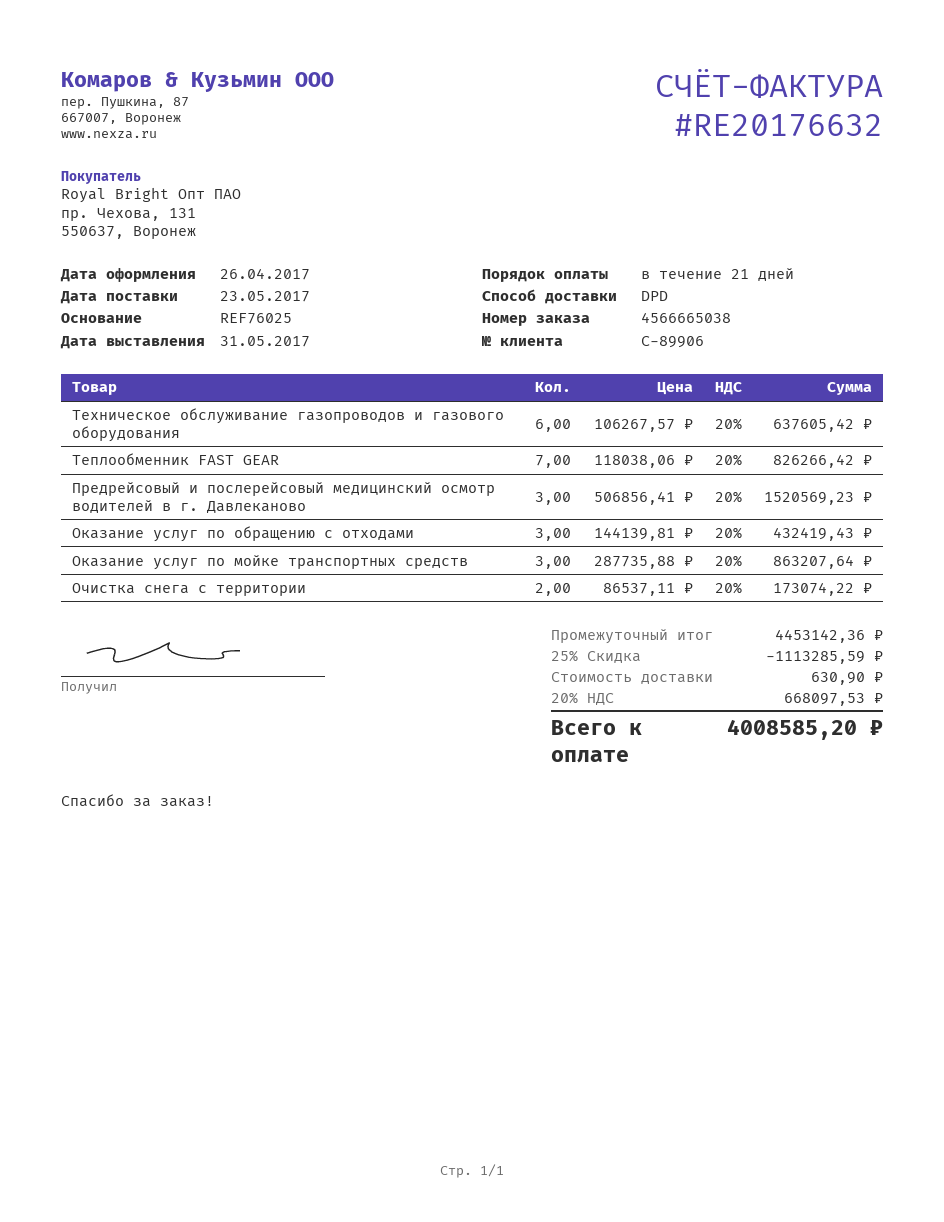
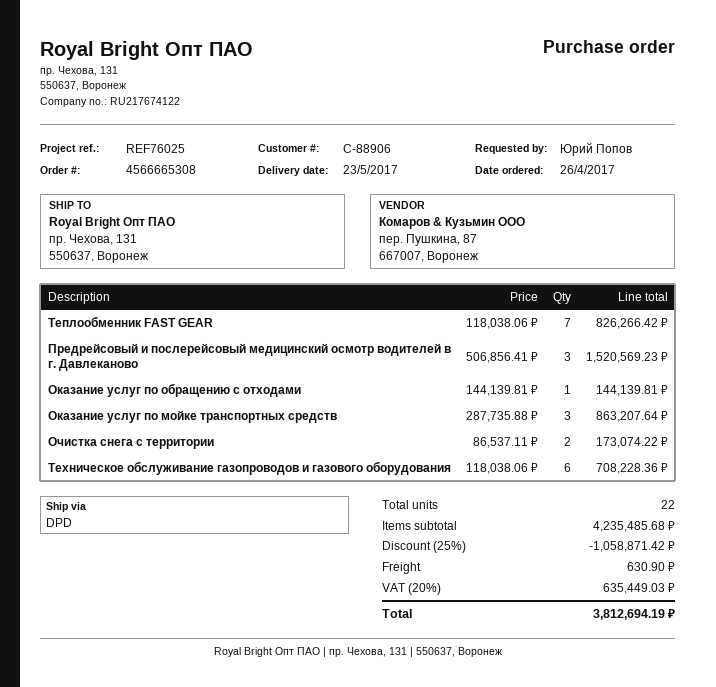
order number: 4566665038 -> 4566665308
customer number: C-89906 -> C-88906
Техническое обслуживание газопроводов и газового оборудования: 6 x 106267.57 = 637605.42 -> 6 x 118038.06 = 708228.36
Оказание услуг по обращению с отходами: 3 x 144139.81 = 432419.43 -> 1 x 144139.81 = 144139.81
subtotal: 4453142.36 -> 4235485.68
discount: 25% = 1113285.59 -> 25% = 1058871.42
tax: 20% = 668097.53 -> 20% = 635449.03
total: 4008585.20 -> 3812694.19

